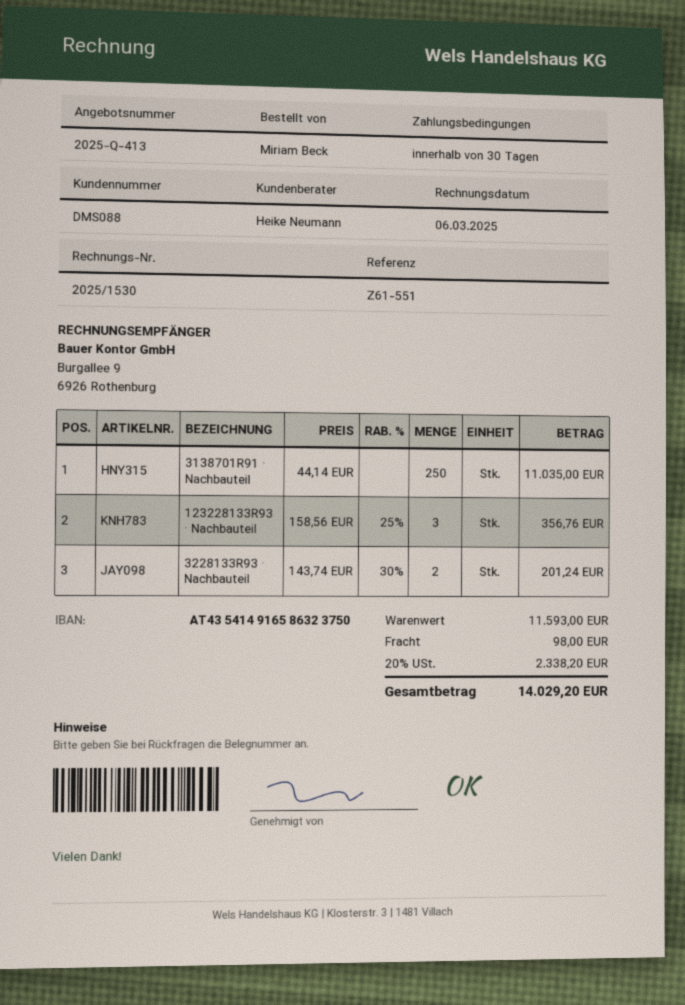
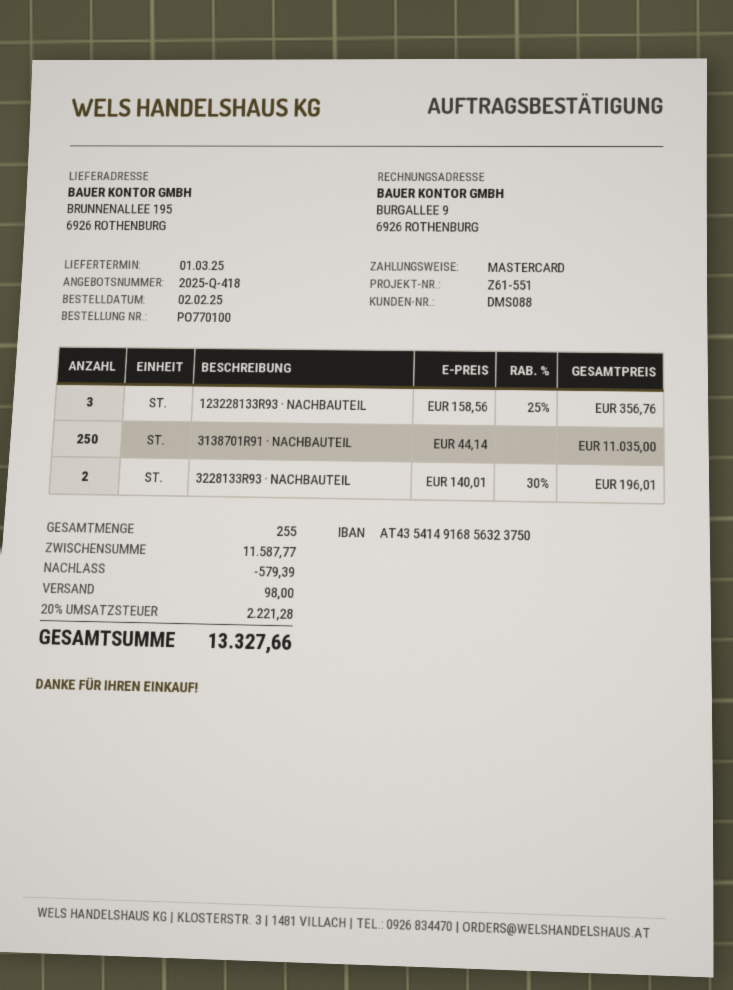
quote number: 2025-Q-413 -> 2025-Q-418
bank account: AT435414916586323750 -> AT435414916856323750
3228133R93 · Nachbauteil: 2 x 143.74 - 30% = 201.24 -> 2 x 140.01 - 30% = 196.01
subtotal: 11593.00 -> 11587.77
discount: none -> 579.39
tax: 20% = 2338.20 -> 20% = 2221.28
total: 14029.20 -> 13327.66

